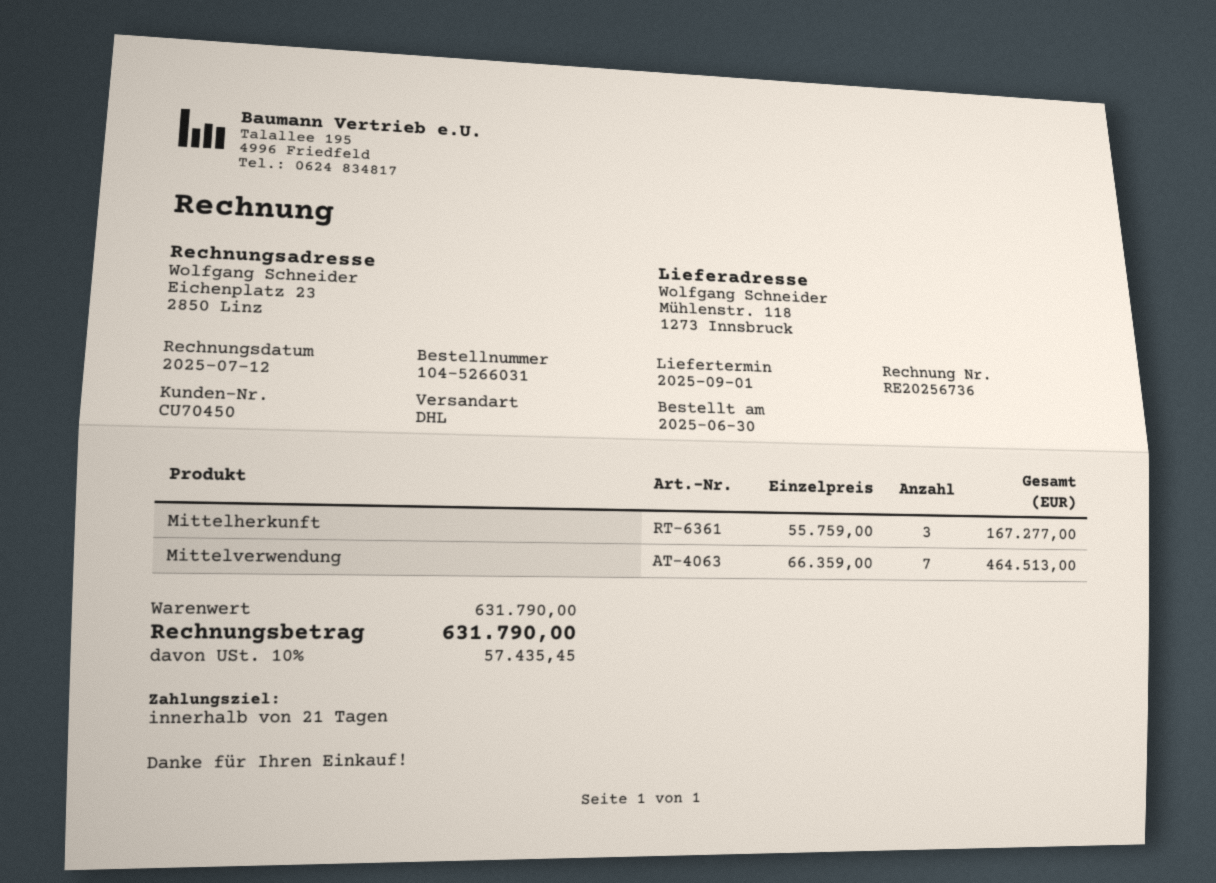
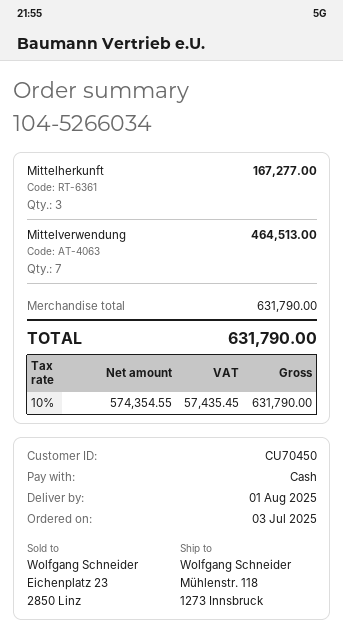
order number: 104-5266031 -> 104-5266034
order date: 2025-06-30 -> 2025-07-03
delivery date: 2025-09-01 -> 2025-08-01

